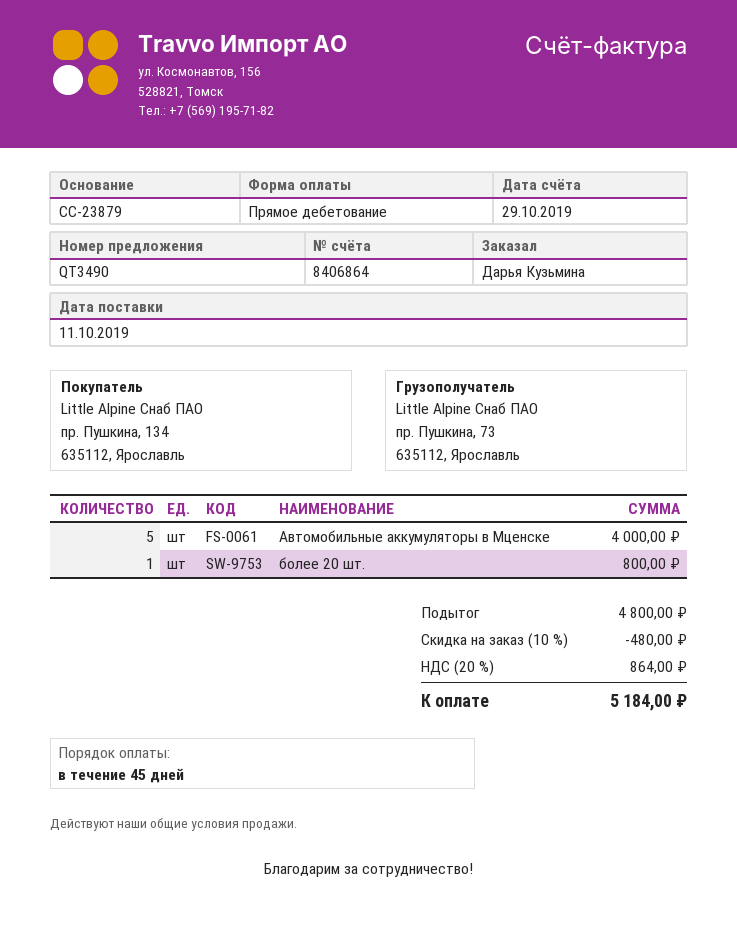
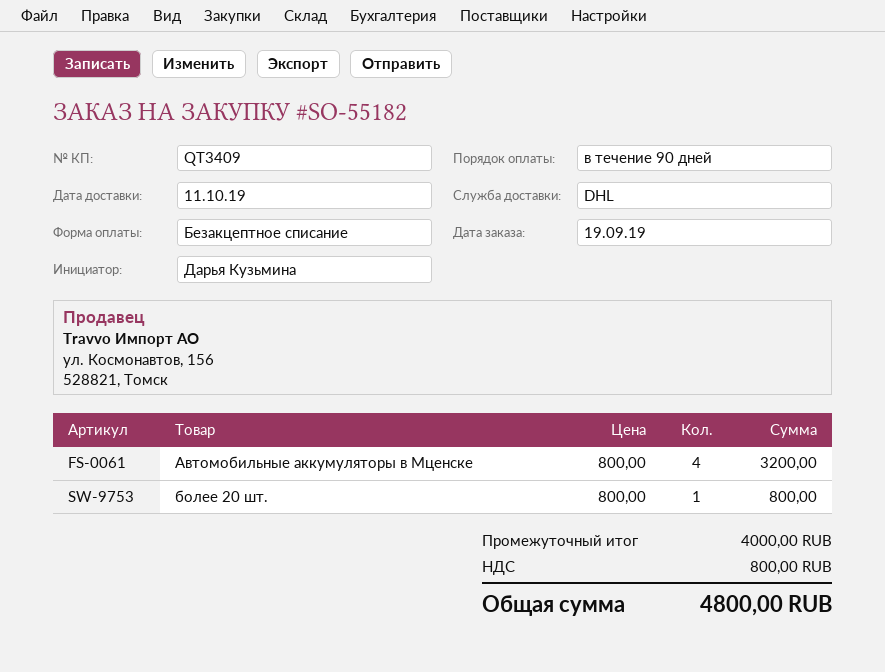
quote number: QT3490 -> QT3409
payment terms: 45 days -> 90 days
Автомобильные аккумуляторы в Мценске: 5 for 4000.00 -> 4 for 3200.00
subtotal: 4800.00 -> 4000.00
discount: 10% = 480.00 -> none
tax: 864.00 -> 800.00
total: 5184.00 -> 4800.00

